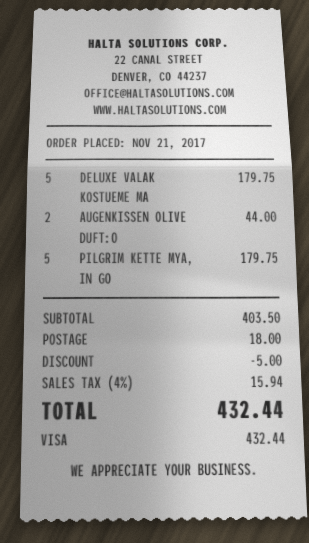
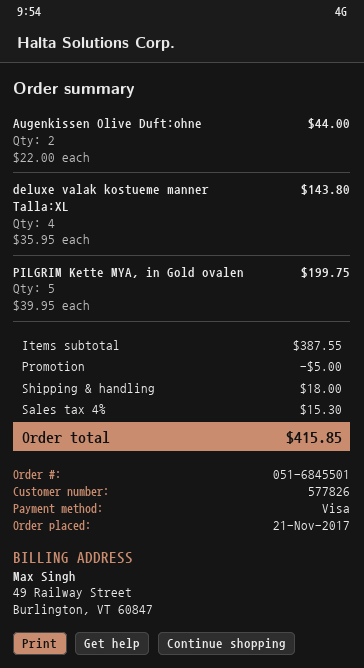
DELUXE VALAK KOSTUEME MA: 5 for 179.75 -> 4 for 143.80
PILGRIM KETTE MYA, IN GO: 5 for 179.75 -> 5 for 199.75
subtotal: 403.50 -> 387.55
tax: 4% = 15.94 -> 4% = 15.30
total: 432.44 -> 415.85

